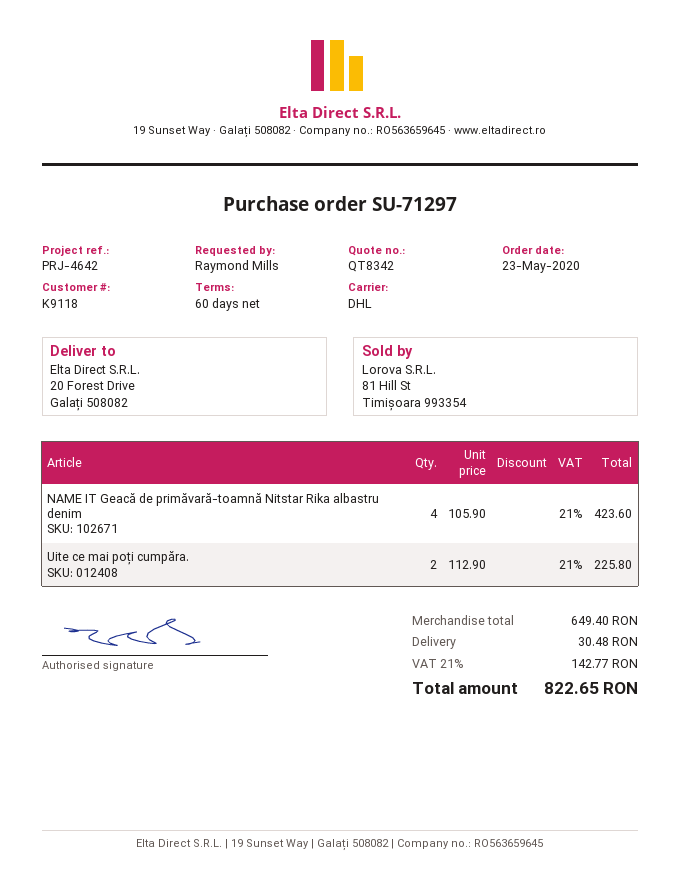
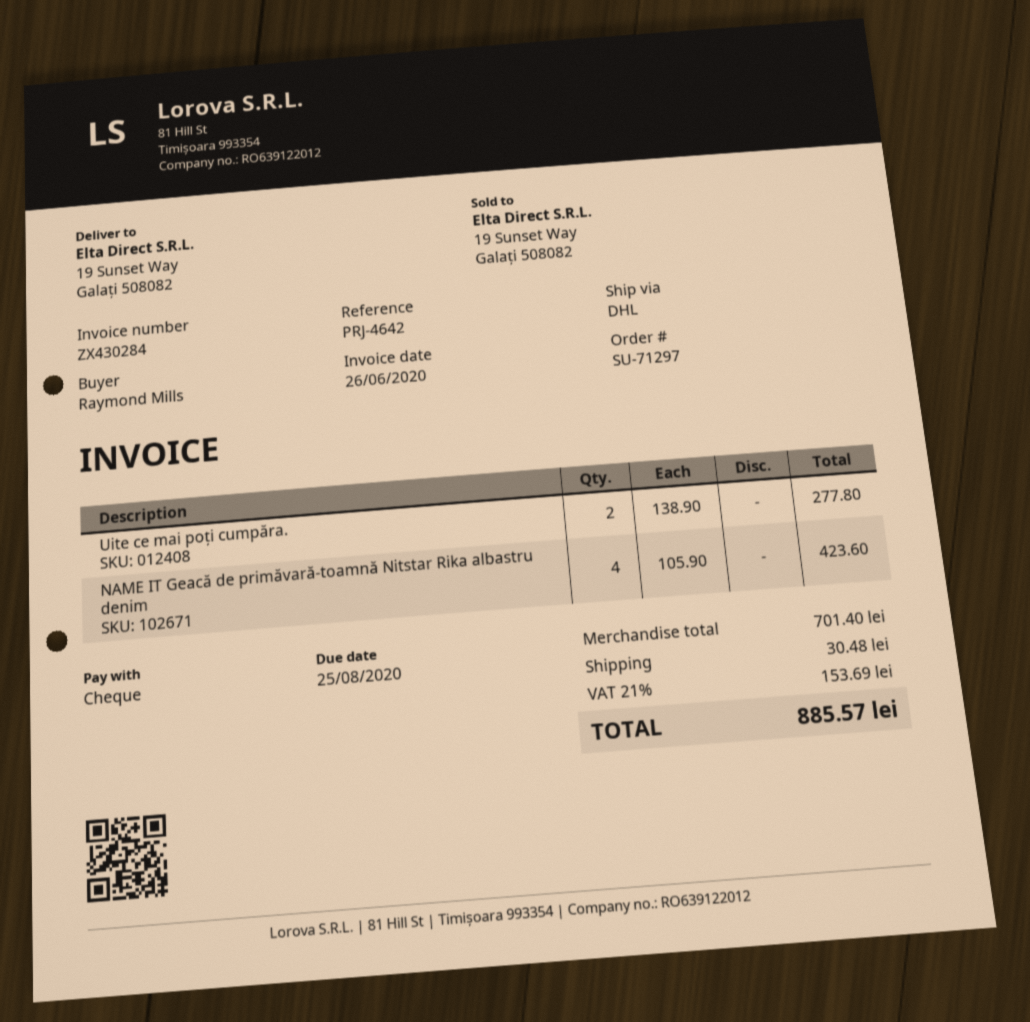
ship to: 20 Forest Drive, Galați 508082 -> 19 Sunset Way, Galați 508082
Uite ce mai poți cumpăra.: 2 x 112.90 = 225.80 -> 2 x 138.90 = 277.80
subtotal: 649.40 -> 701.40
tax: 21% = 142.77 -> 21% = 153.69
total: 822.65 -> 885.57

